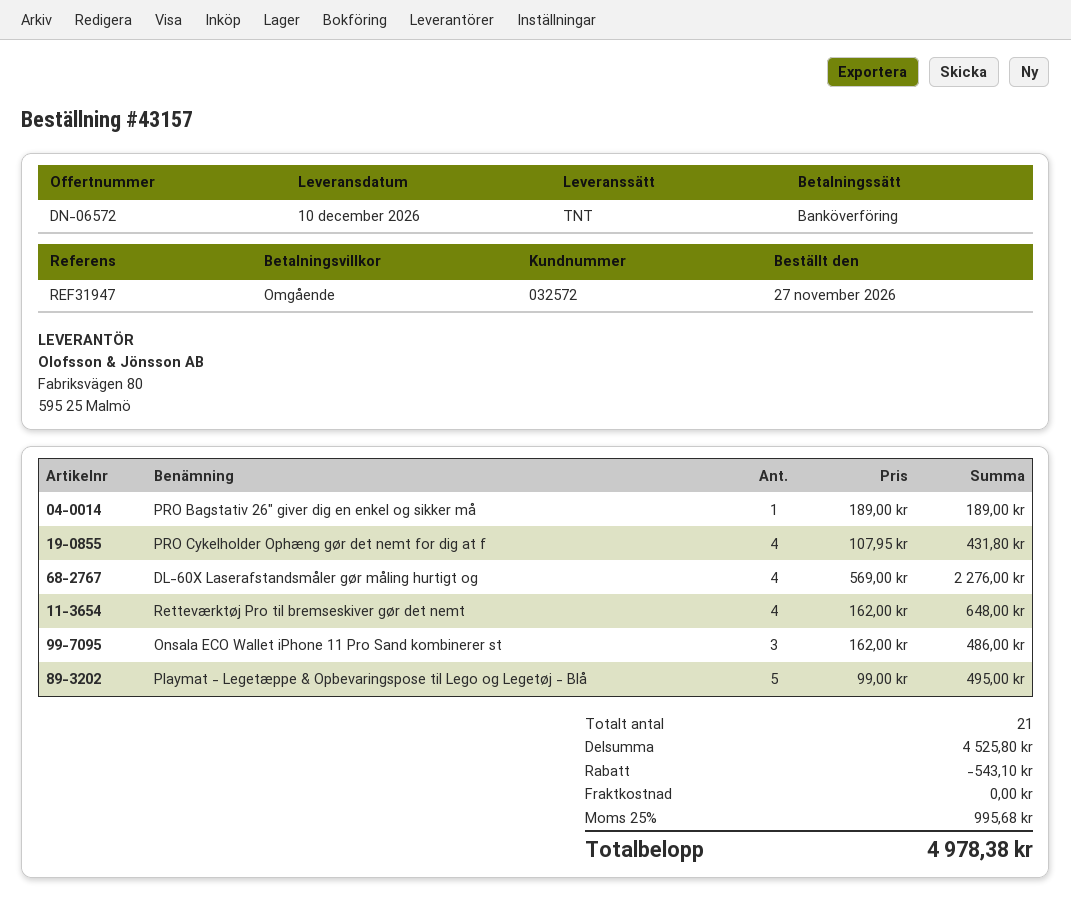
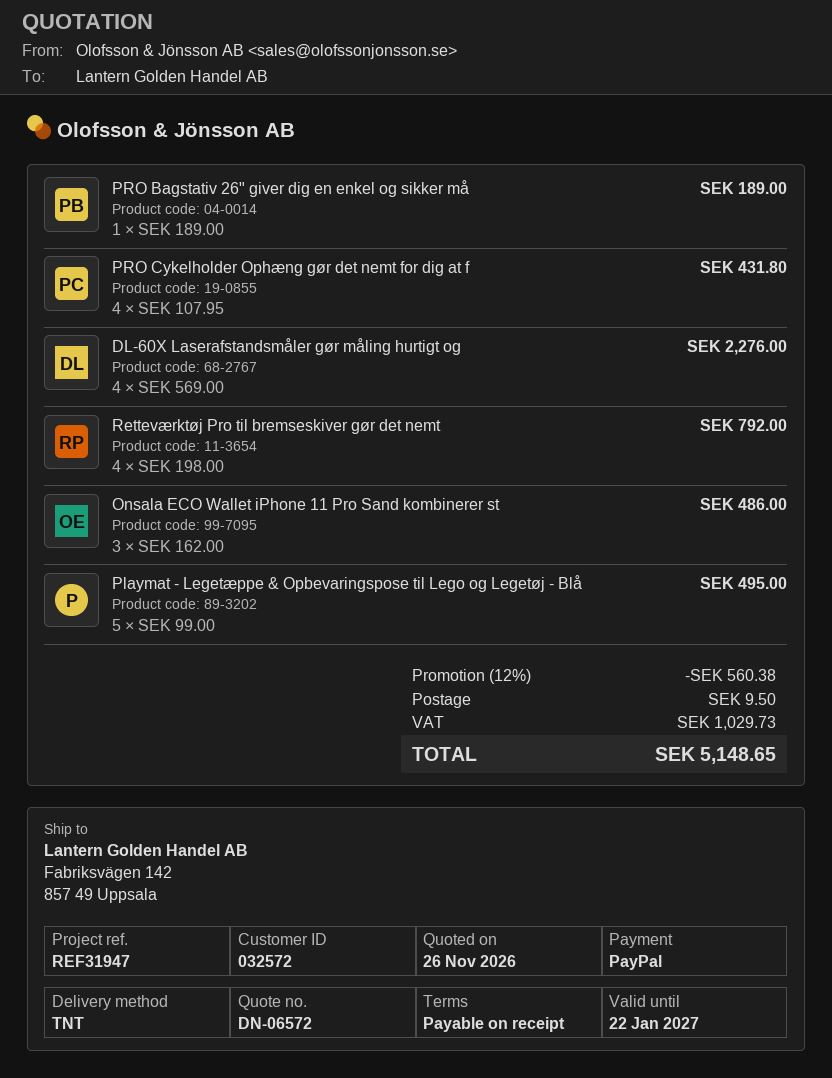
payment method: bank transfer -> PayPal
Retteværktøj Pro til bremseskiver gør det nemt: 4 x 162.00 = 648.00 -> 4 x 198.00 = 792.00
discount: 543.10 -> 560.38
shipping: 0.00 -> 9.50
tax: 995.68 -> 1029.73
total: 4978.38 -> 5148.65

